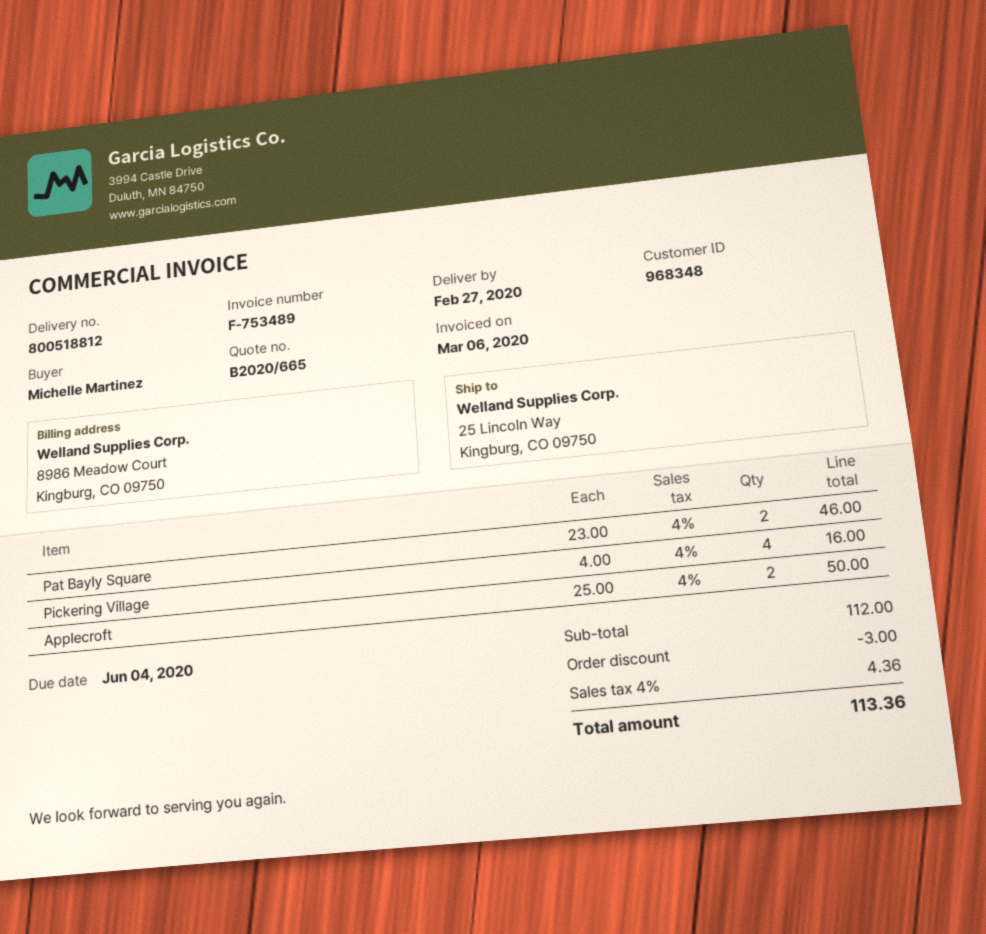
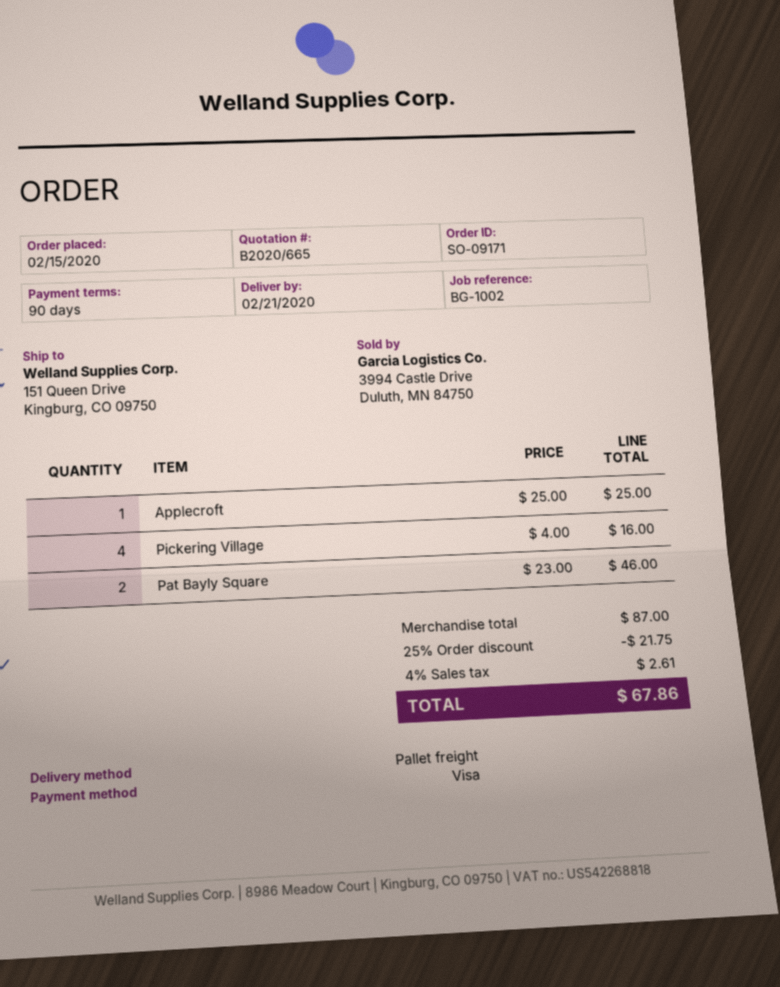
delivery date: 2020-02-27 -> 2020-02-21
ship to: 25 Lincoln Way, Kingburg, CO 09750 -> 151 Queen Drive, Kingburg, CO 09750
Applecroft: 2 x 25.00 = 50.00 -> 1 x 25.00 = 25.00
subtotal: 112.00 -> 87.00
discount: 3.00 -> 21.75
tax: 4% = 4.36 -> 4% = 2.61
total: 113.36 -> 67.86

